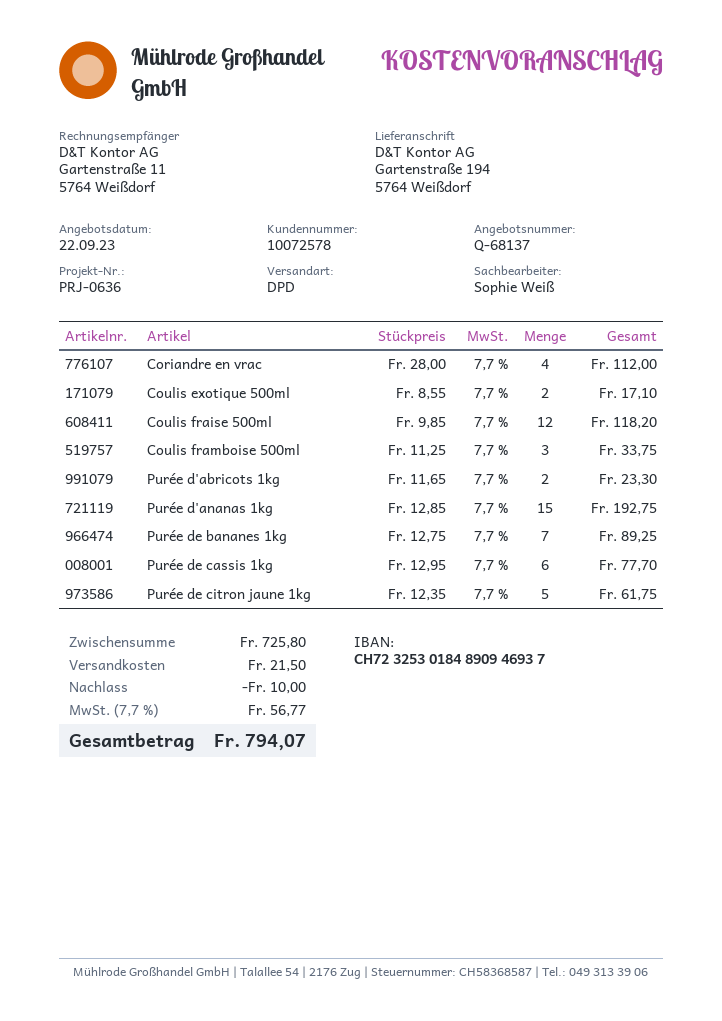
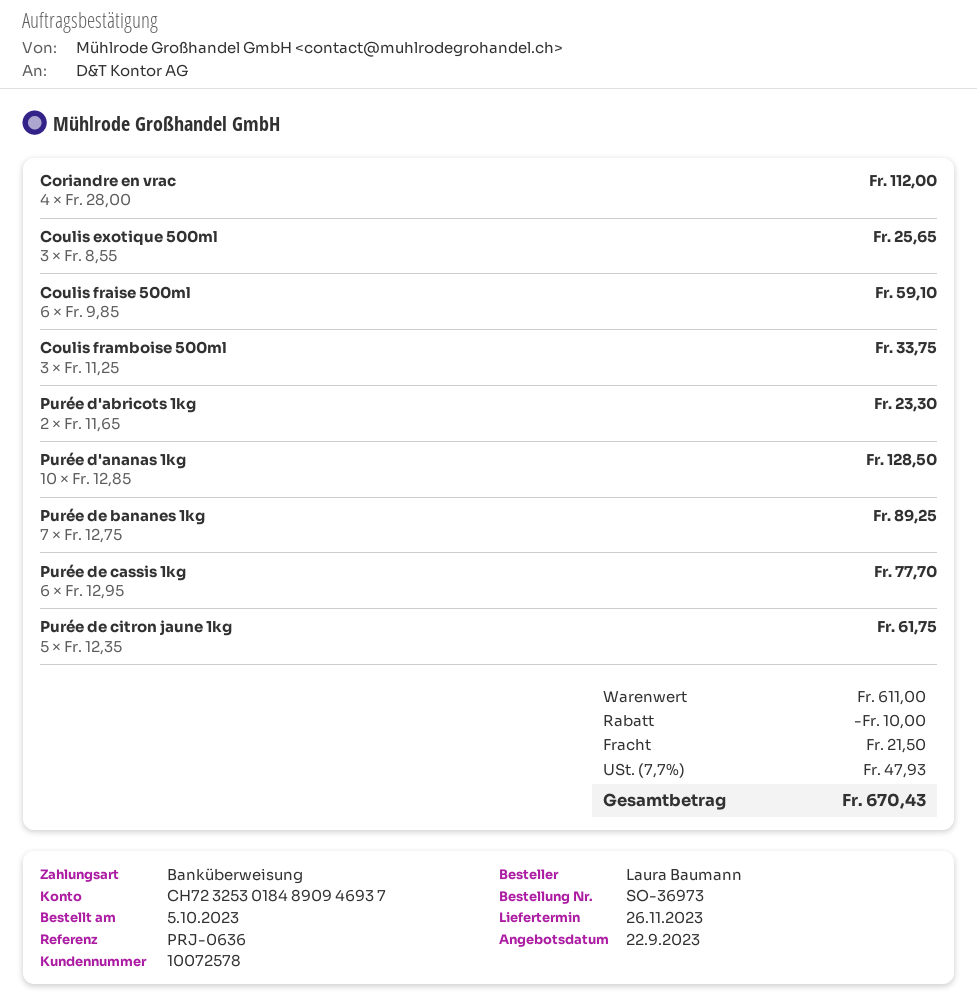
Coulis exotique 500ml: 2 x 8.55 = 17.10 -> 3 x 8.55 = 25.65
Coulis fraise 500ml: 12 x 9.85 = 118.20 -> 6 x 9.85 = 59.10
Purée d'ananas 1kg: 15 x 12.85 = 192.75 -> 10 x 12.85 = 128.50
subtotal: 725.80 -> 611.00
tax: 7.7% = 56.77 -> 7.7% = 47.93
total: 794.07 -> 670.43

